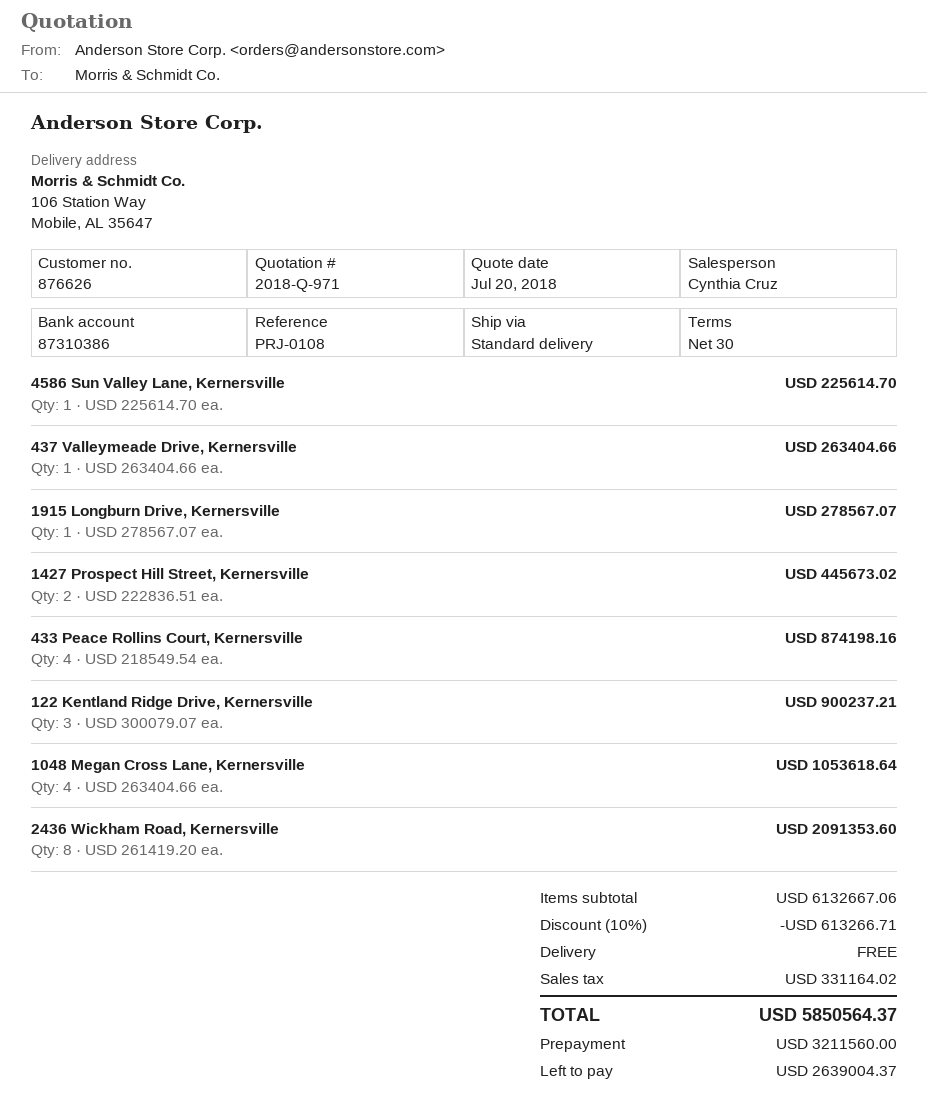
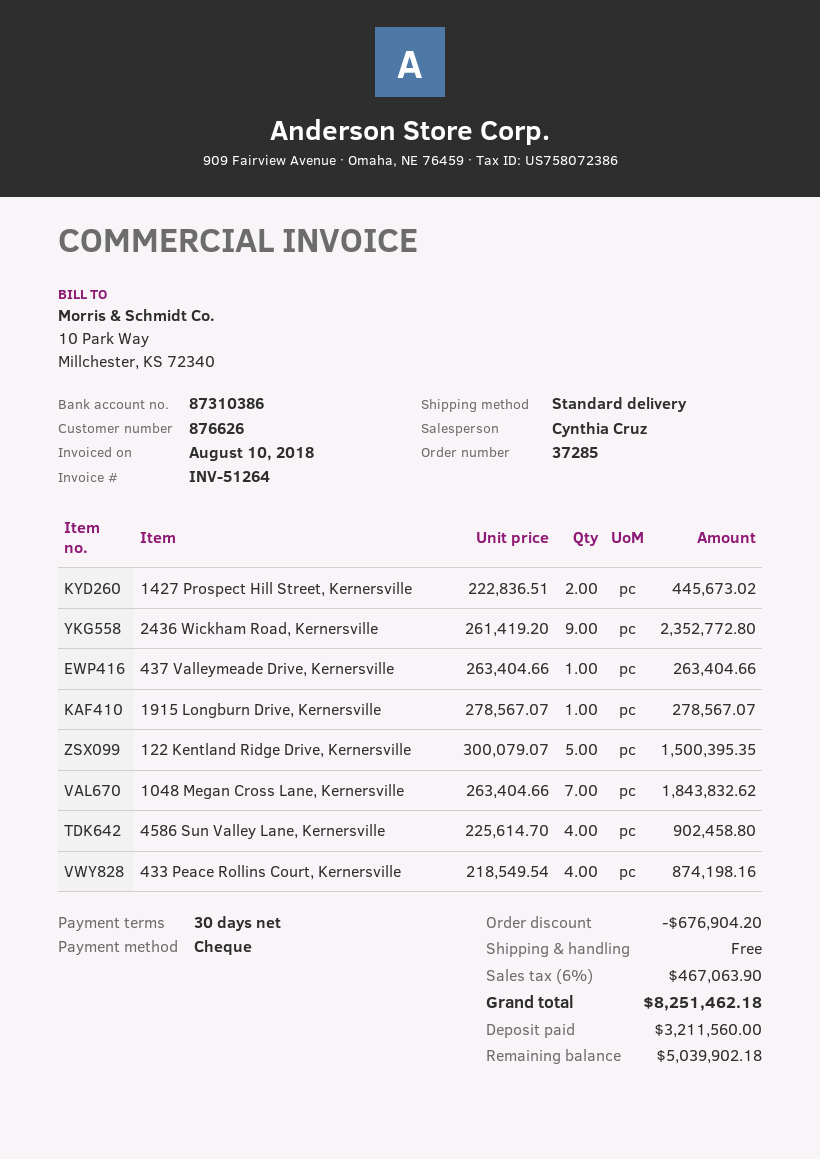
4586 Sun Valley Lane, Kernersville: 1 x 225614.70 = 225614.70 -> 4 x 225614.70 = 902458.80
122 Kentland Ridge Drive, Kernersville: 3 x 300079.07 = 900237.21 -> 5 x 300079.07 = 1500395.35
1048 Megan Cross Lane, Kernersville: 4 x 263404.66 = 1053618.64 -> 7 x 263404.66 = 1843832.62
2436 Wickham Road, Kernersville: 8 x 261419.20 = 2091353.60 -> 9 x 261419.20 = 2352772.80
discount: 613266.71 -> 676904.20
tax: 331164.02 -> 467063.90
total: 5850564.37 -> 8251462.18
balance: 2639004.37 -> 5039902.18

